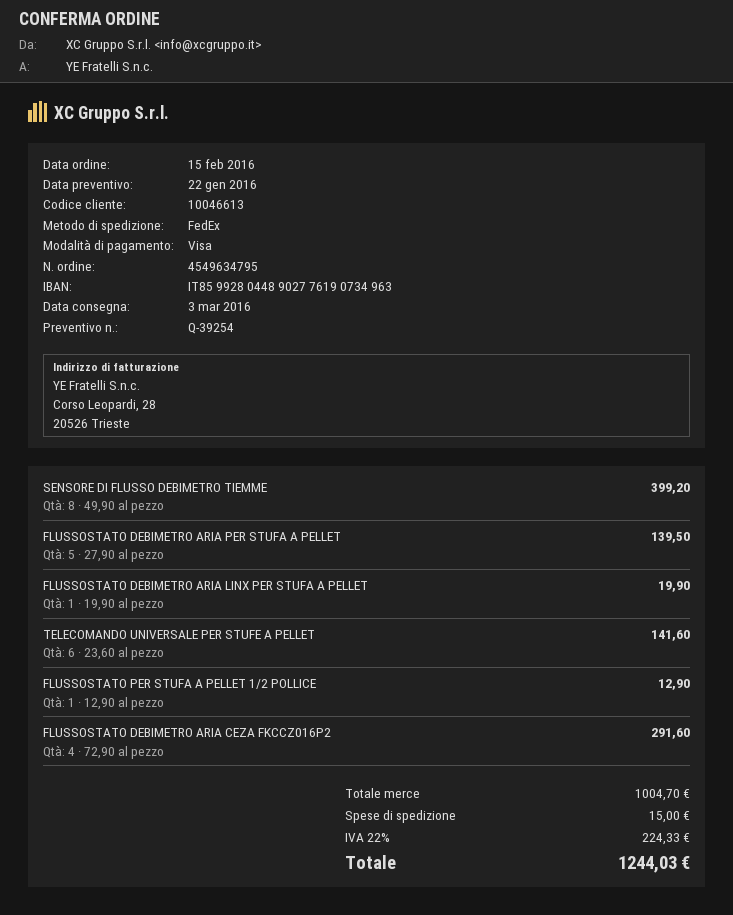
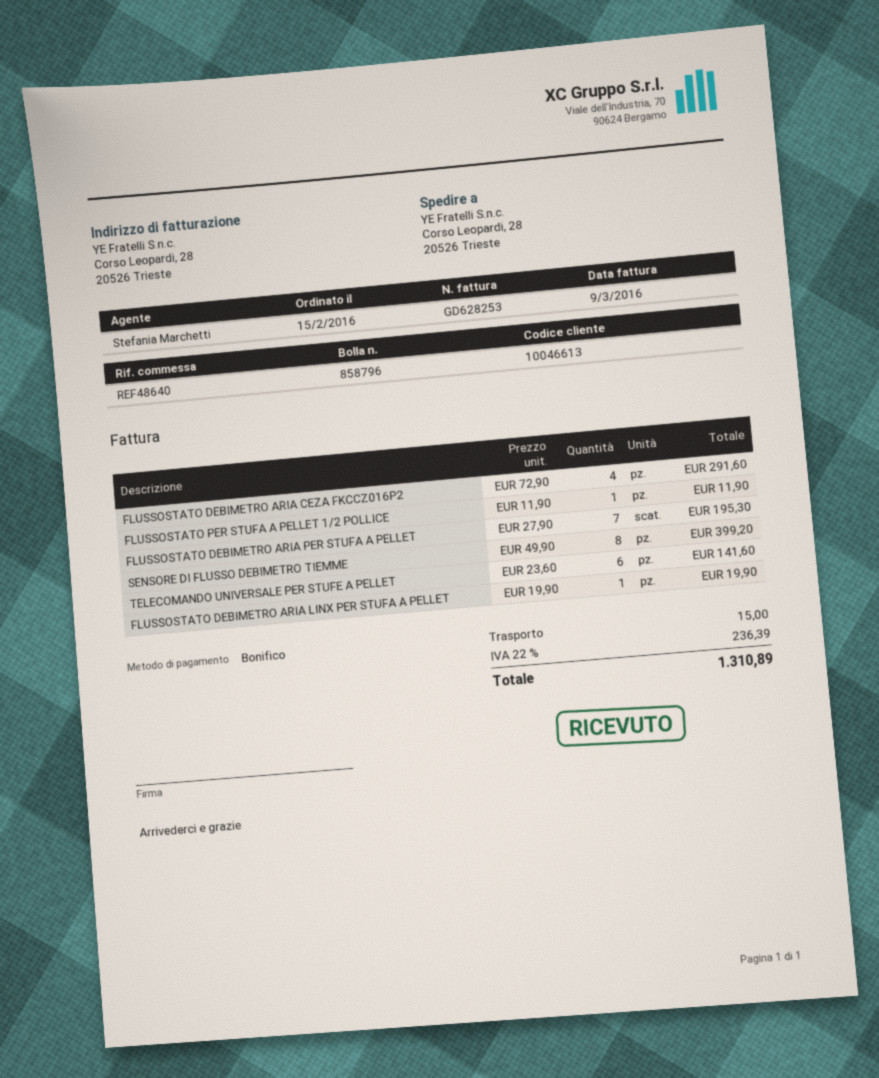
payment method: Visa -> bank transfer
FLUSSOSTATO DEBIMETRO ARIA PER STUFA A PELLET: 5 x 27.90 = 139.50 -> 7 x 27.90 = 195.30
FLUSSOSTATO PER STUFA A PELLET 1/2 POLLICE: 1 x 12.90 = 12.90 -> 1 x 11.90 = 11.90
tax: 22% = 224.33 -> 22% = 236.39
total: 1244.03 -> 1310.89

